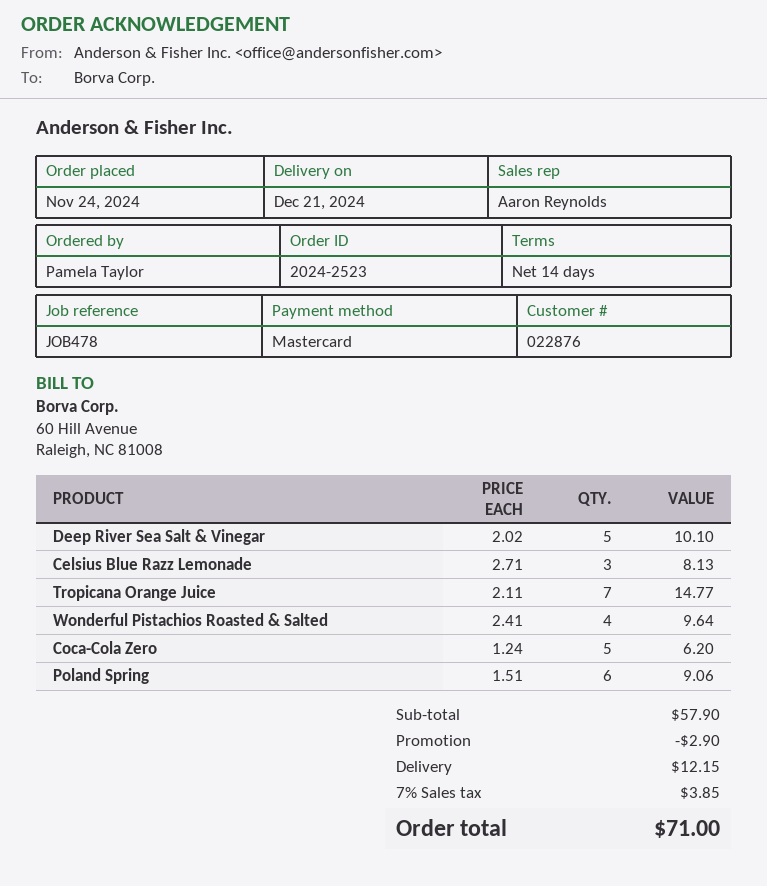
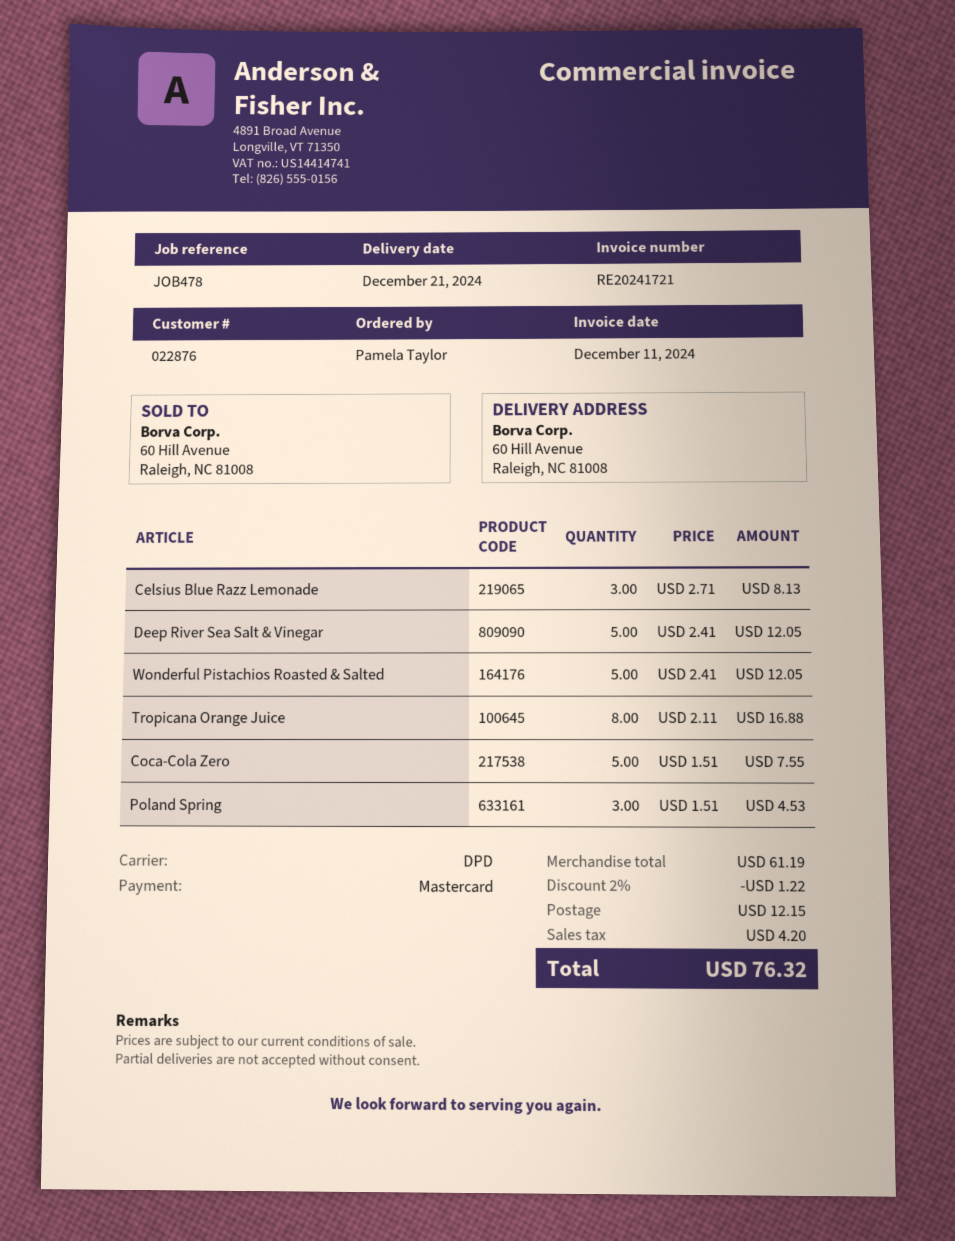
Deep River Sea Salt & Vinegar: 5 x 2.02 = 10.10 -> 5 x 2.41 = 12.05
Tropicana Orange Juice: 7 x 2.11 = 14.77 -> 8 x 2.11 = 16.88
Wonderful Pistachios Roasted & Salted: 4 x 2.41 = 9.64 -> 5 x 2.41 = 12.05
Coca-Cola Zero: 5 x 1.24 = 6.20 -> 5 x 1.51 = 7.55
Poland Spring: 6 x 1.51 = 9.06 -> 3 x 1.51 = 4.53
subtotal: 57.90 -> 61.19
discount: 2.90 -> 1.22
tax: 3.85 -> 4.20
total: 71.00 -> 76.32

